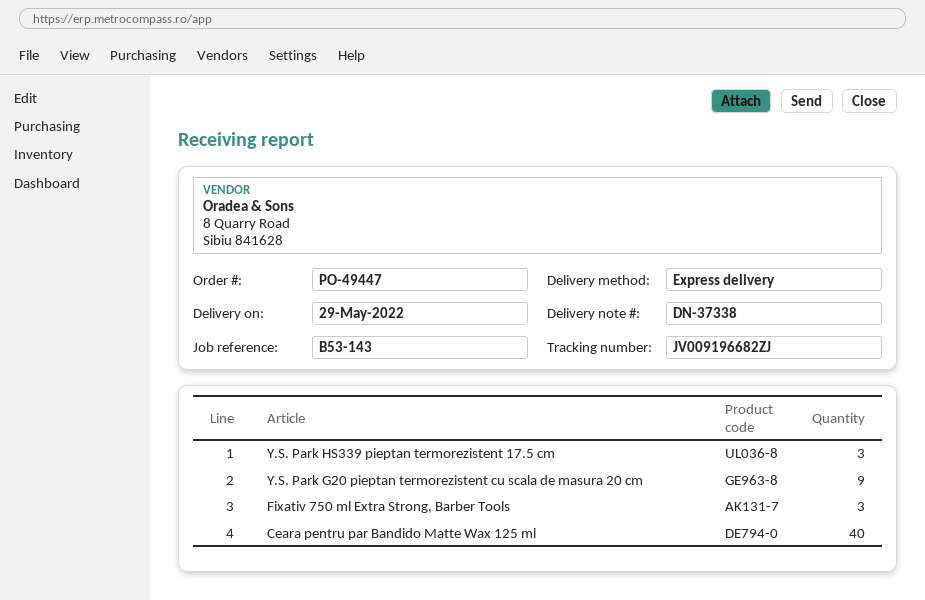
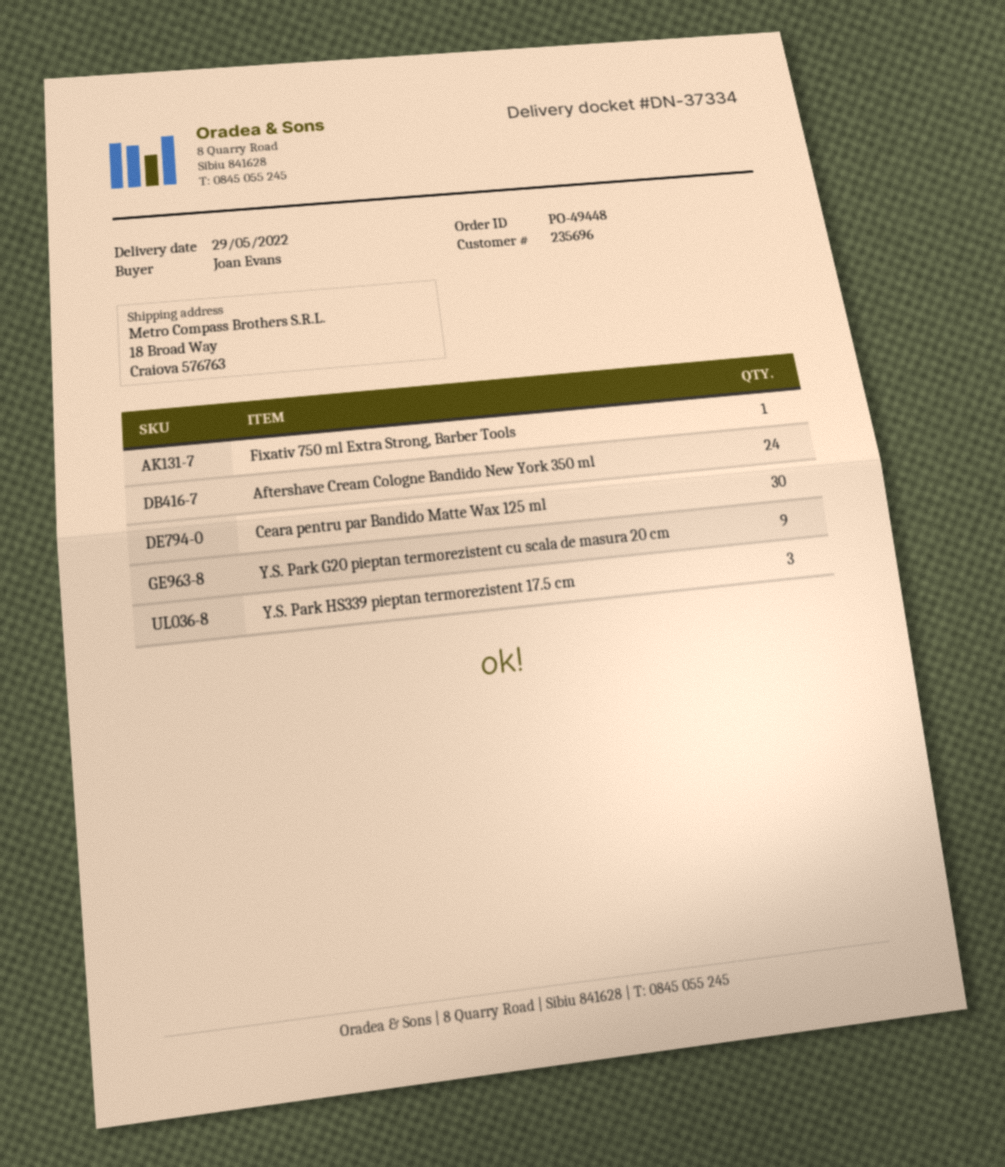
order number: PO-49447 -> PO-49448
delivery note number: DN-37338 -> DN-37334
Fixativ 750 ml Extra Strong, Barber Tools: 3 -> 1
Ceara pentru par Bandido Matte Wax 125 ml: 40 -> 30
Aftershave Cream Cologne Bandido New York 350 ml: none -> 24

